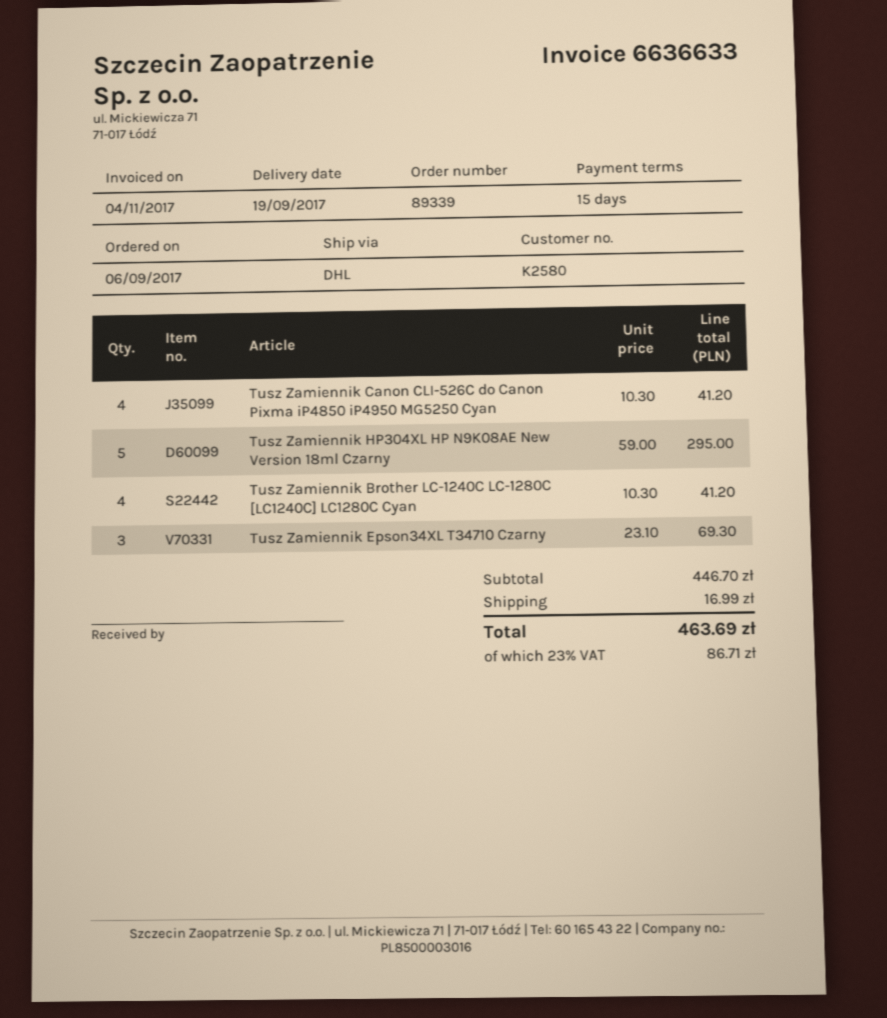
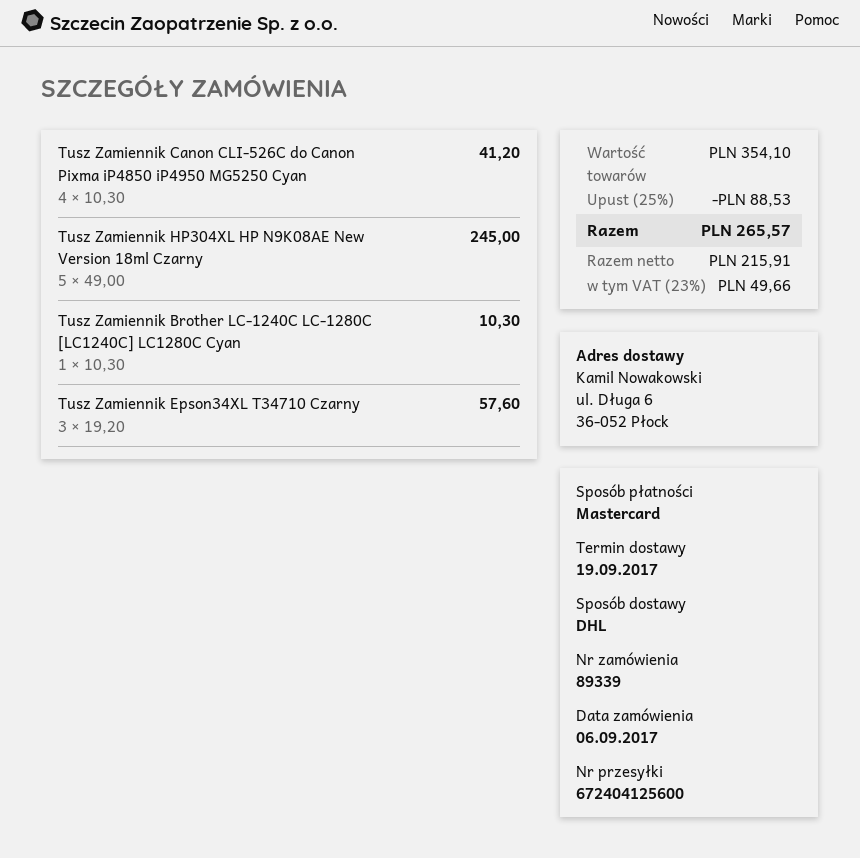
Tusz Zamiennik HP304XL HP N9K08AE New Version 18ml Czarny: 5 x 59.00 = 295.00 -> 5 x 49.00 = 245.00
Tusz Zamiennik Brother LC-1240C LC-1280C [LC1240C] LC1280C Cyan: 4 x 10.30 = 41.20 -> 1 x 10.30 = 10.30
Tusz Zamiennik Epson34XL T34710 Czarny: 3 x 23.10 = 69.30 -> 3 x 19.20 = 57.60
subtotal: 446.70 -> 354.10
discount: none -> 25% = 88.53
shipping: 16.99 -> none
tax: 23% = 86.71 -> 23% = 49.66
total: 463.69 -> 265.57

